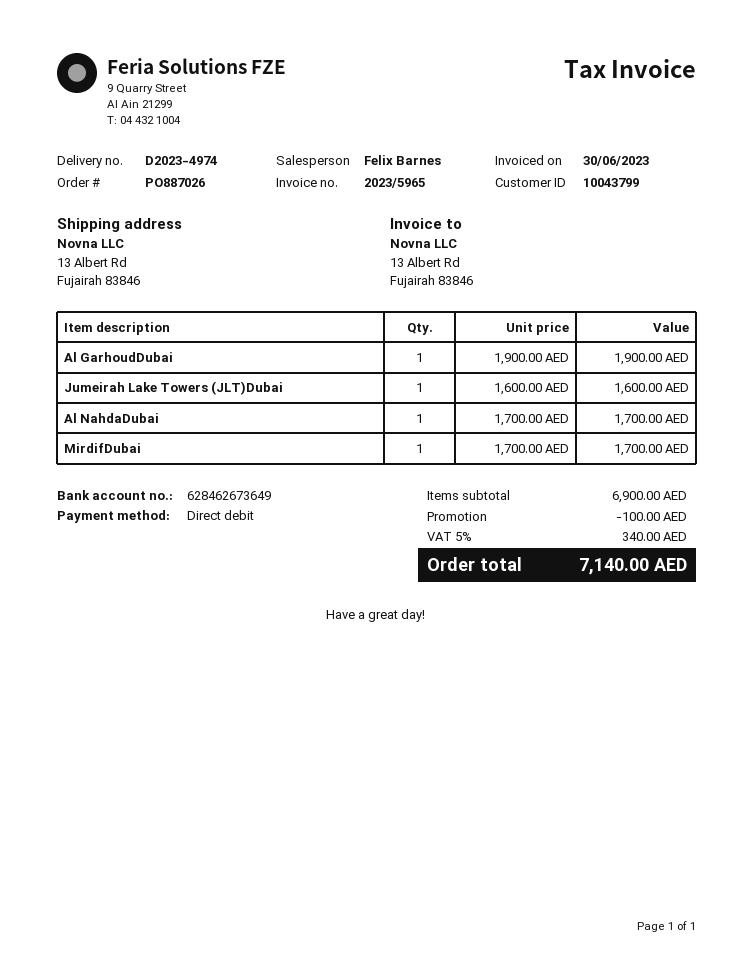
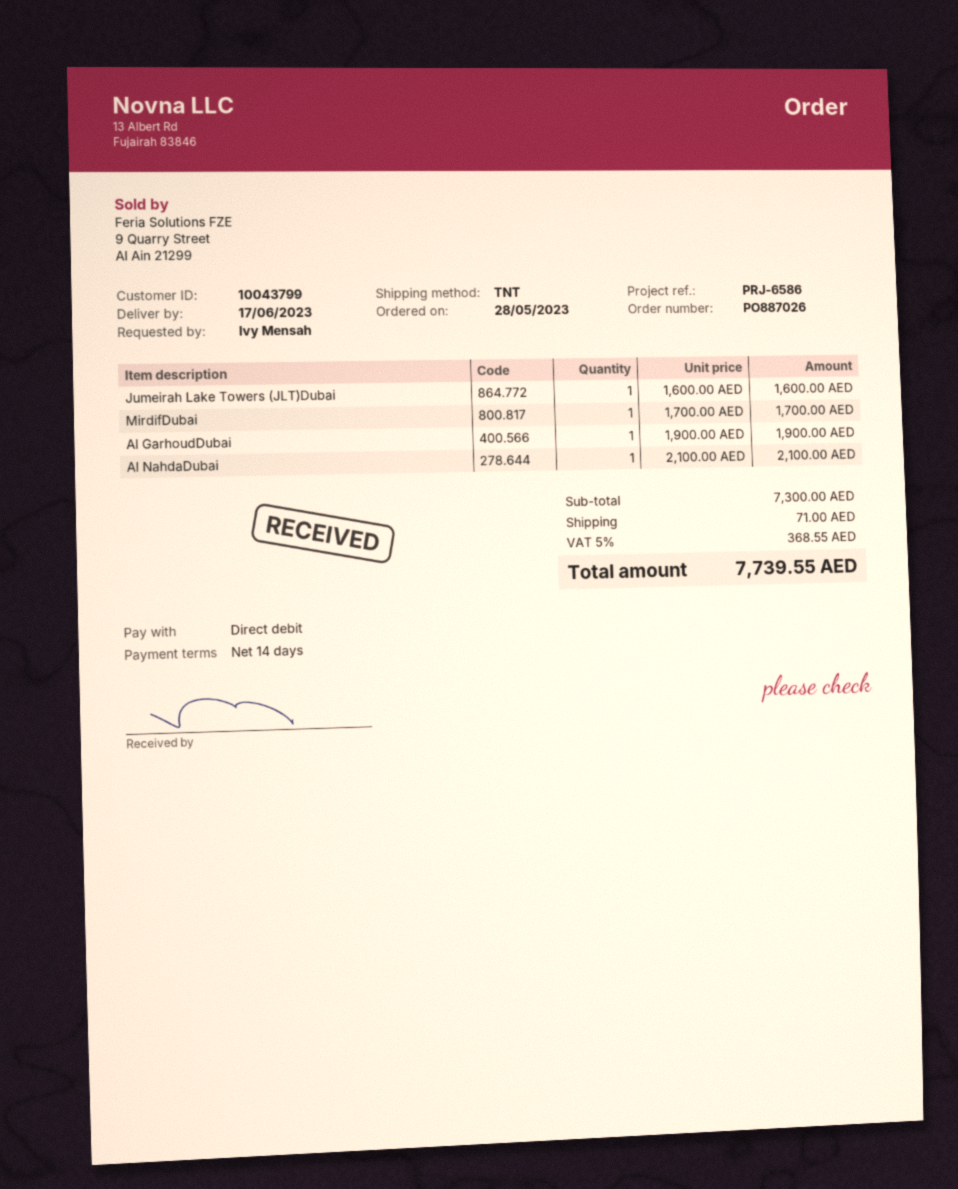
Al NahdaDubai: 1 x 1700.00 = 1700.00 -> 1 x 2100.00 = 2100.00
subtotal: 6900.00 -> 7300.00
discount: 100.00 -> none
shipping: none -> 71.00
tax: 5% = 340.00 -> 5% = 368.55
total: 7140.00 -> 7739.55

